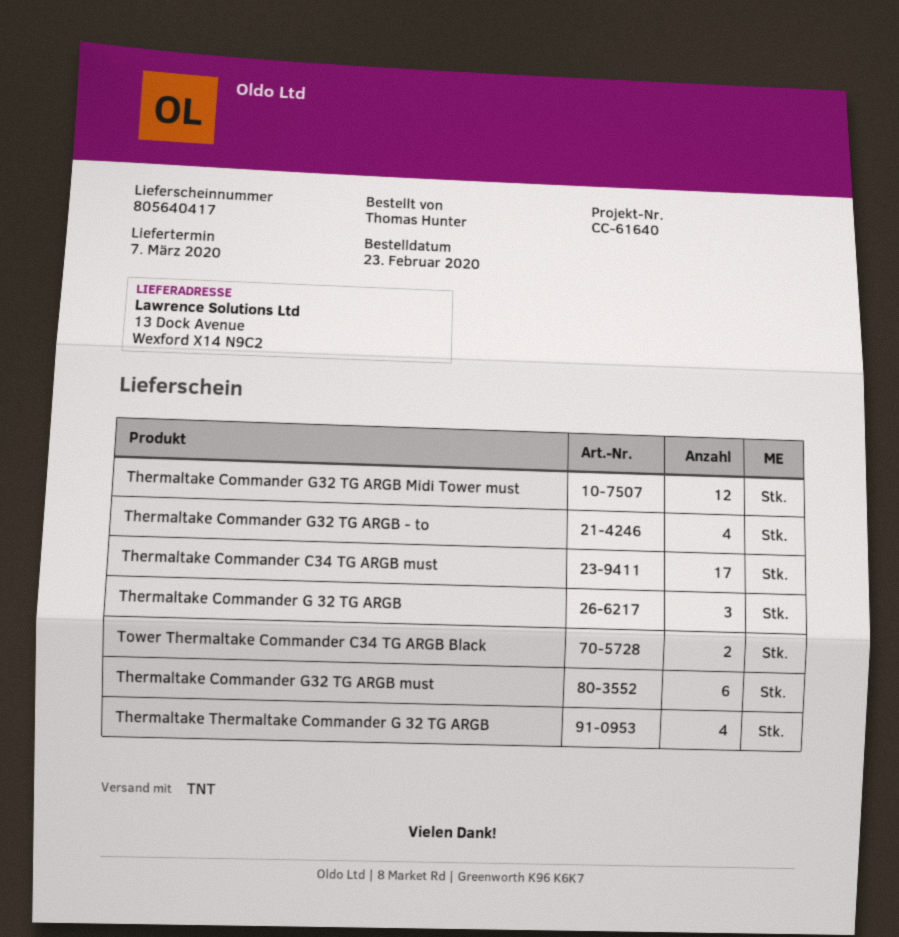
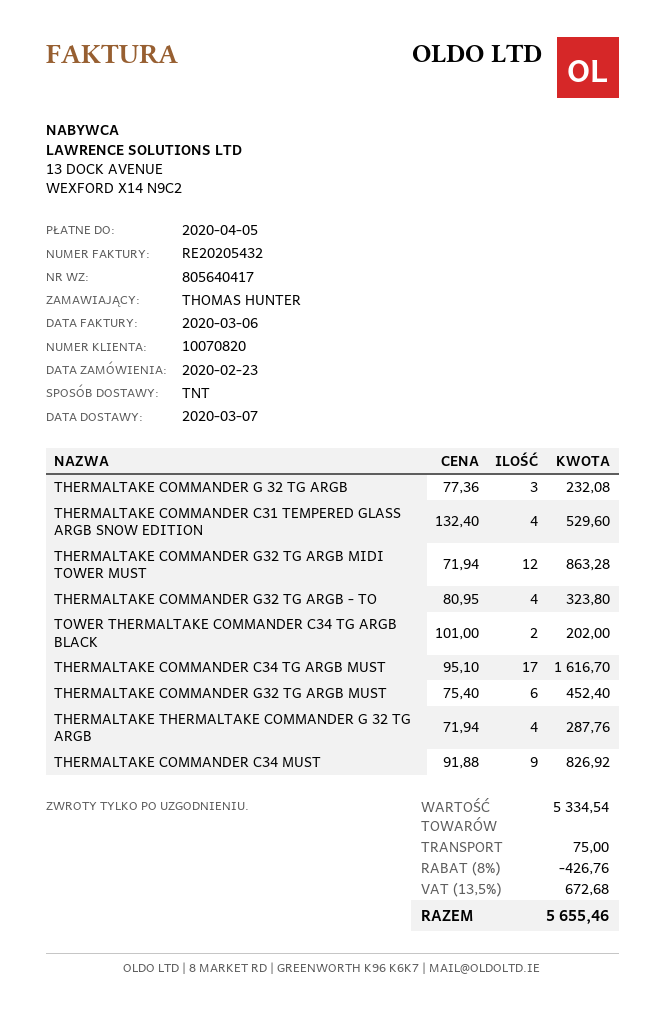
THERMALTAKE COMMANDER C31 TEMPERED GLASS ARGB SNOW EDITION: none -> 4
THERMALTAKE COMMANDER C34 MUST: none -> 9

